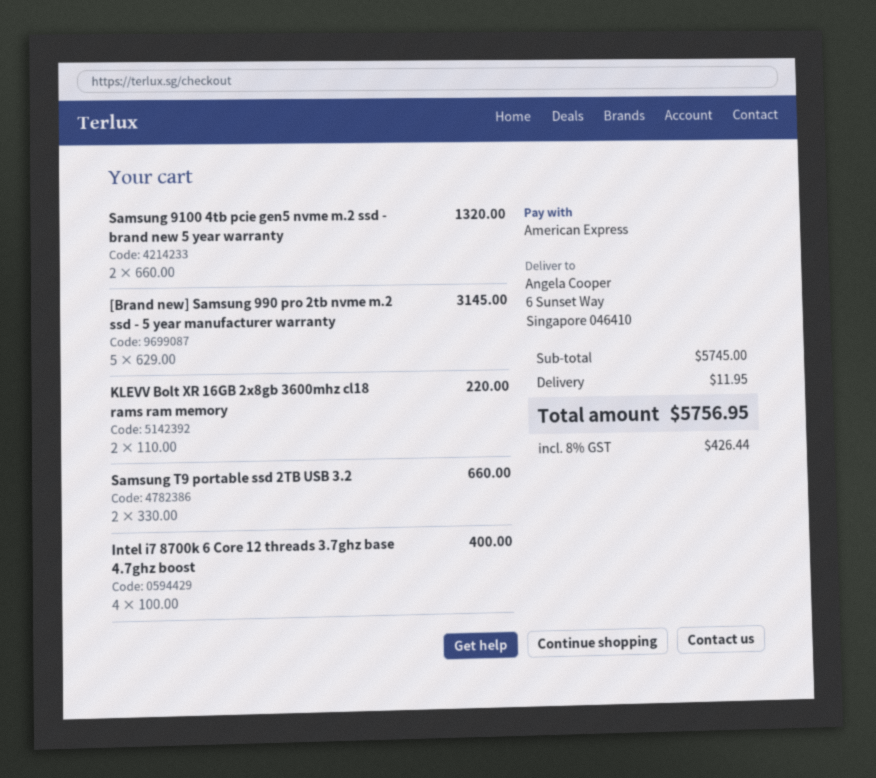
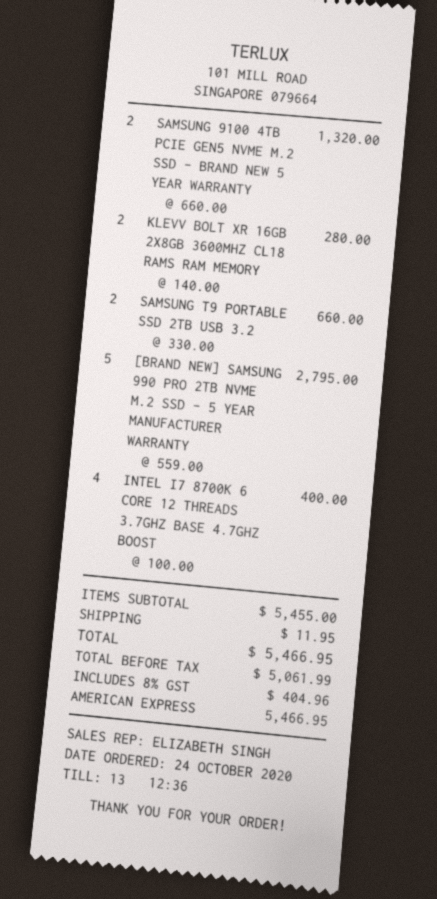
[Brand new] Samsung 990 pro 2tb nvme m.2 ssd - 5 year manufacturer warranty: 5 x 629.00 = 3145.00 -> 5 x 559.00 = 2795.00
KLEVV Bolt XR 16GB 2x8gb 3600mhz cl18 rams ram memory: 2 x 110.00 = 220.00 -> 2 x 140.00 = 280.00
subtotal: 5745.00 -> 5455.00
tax: 8% = 426.44 -> 8% = 404.96
total: 5756.95 -> 5466.95

